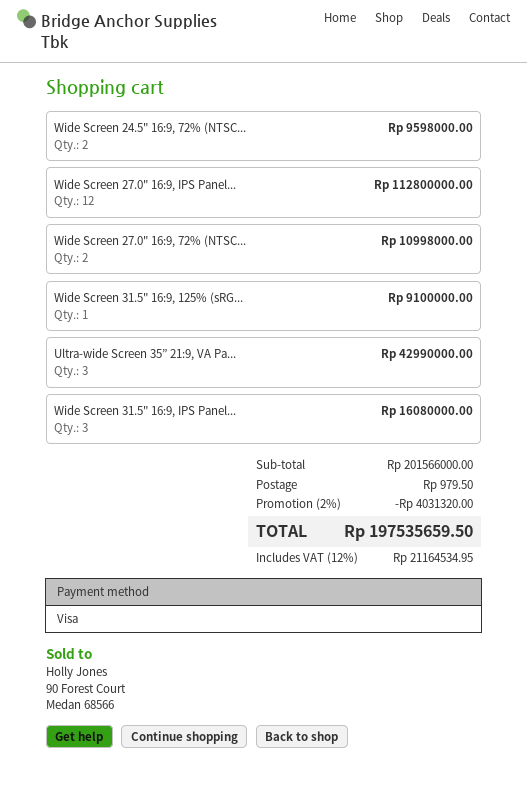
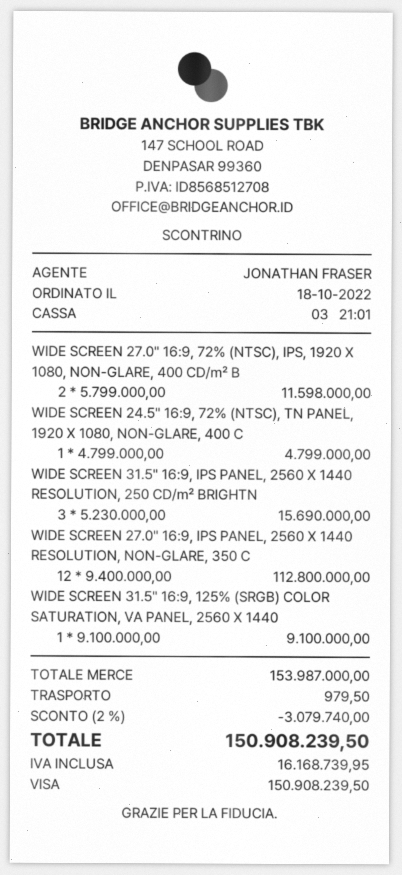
Wide Screen 24.5" 16:9, 72% (NTSC...: 2 for 9598000.00 -> 1 for 4799000.00
Wide Screen 27.0" 16:9, 72% (NTSC...: 2 for 10998000.00 -> 2 for 11598000.00
Ultra-wide Screen 35” 21:9, VA Pa...: 3 for 42990000.00 -> none
Wide Screen 31.5" 16:9, IPS Panel...: 3 for 16080000.00 -> 3 for 15690000.00
subtotal: 201566000.00 -> 153987000.00
discount: 2% = 4031320.00 -> 2% = 3079740.00
tax: 21164534.95 -> 16168739.95
total: 197535659.50 -> 150908239.50

